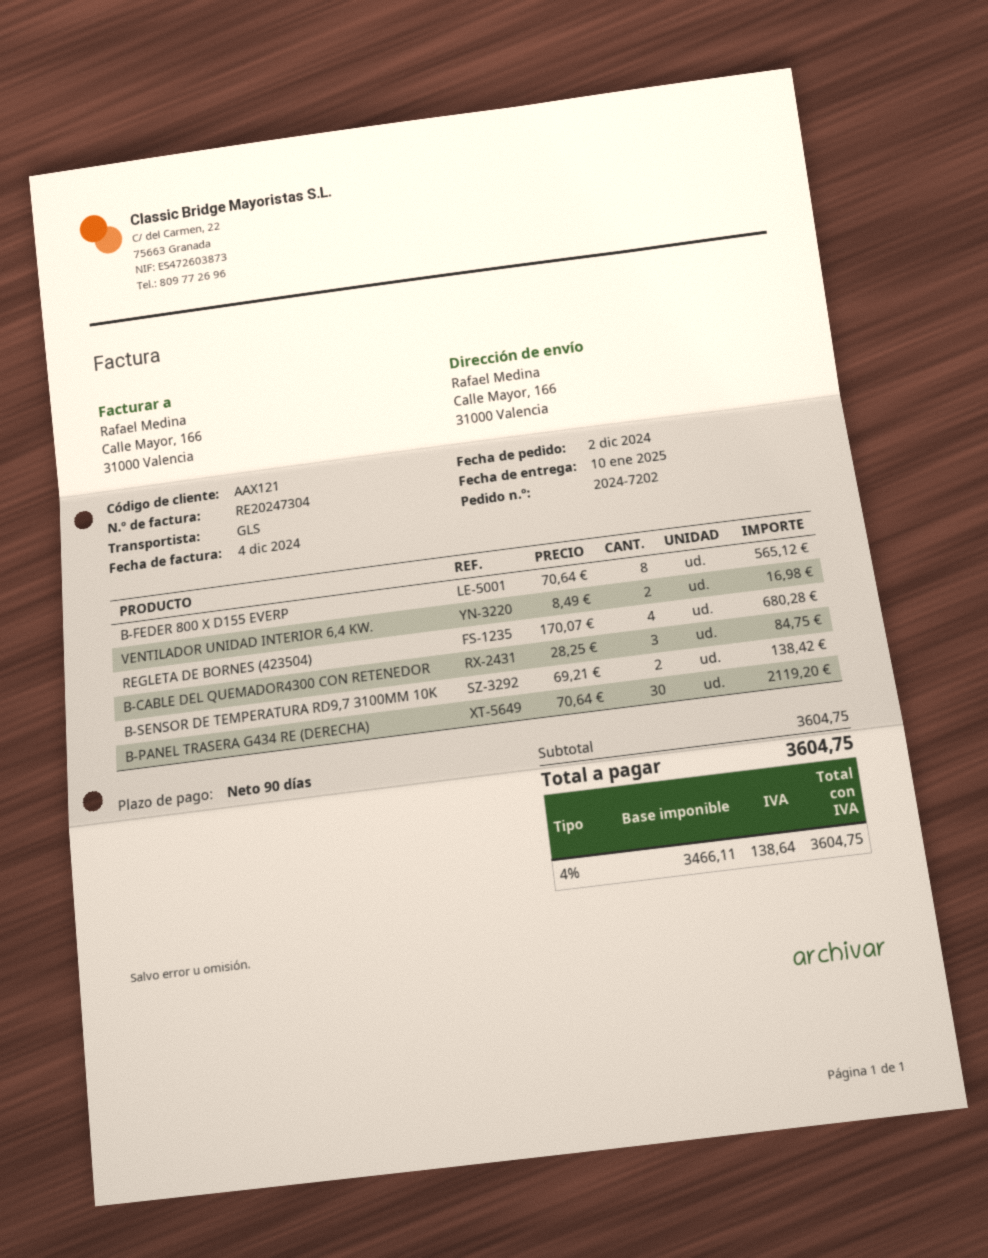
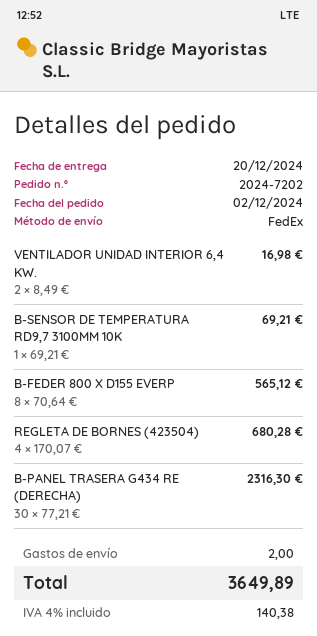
delivery date: 2025-01-10 -> 2024-12-20
shipping method: GLS -> FedEx
B-CABLE DEL QUEMADOR4300 CON RETENEDOR: 3 x 28.25 = 84.75 -> none
B-SENSOR DE TEMPERATURA RD9,7 3100MM 10K: 2 x 69.21 = 138.42 -> 1 x 69.21 = 69.21
B-PANEL TRASERA G434 RE (DERECHA): 30 x 70.64 = 2119.20 -> 30 x 77.21 = 2316.30
shipping: none -> 2.00
tax: 4% = 138.64 -> 4% = 140.38
total: 3604.75 -> 3649.89

